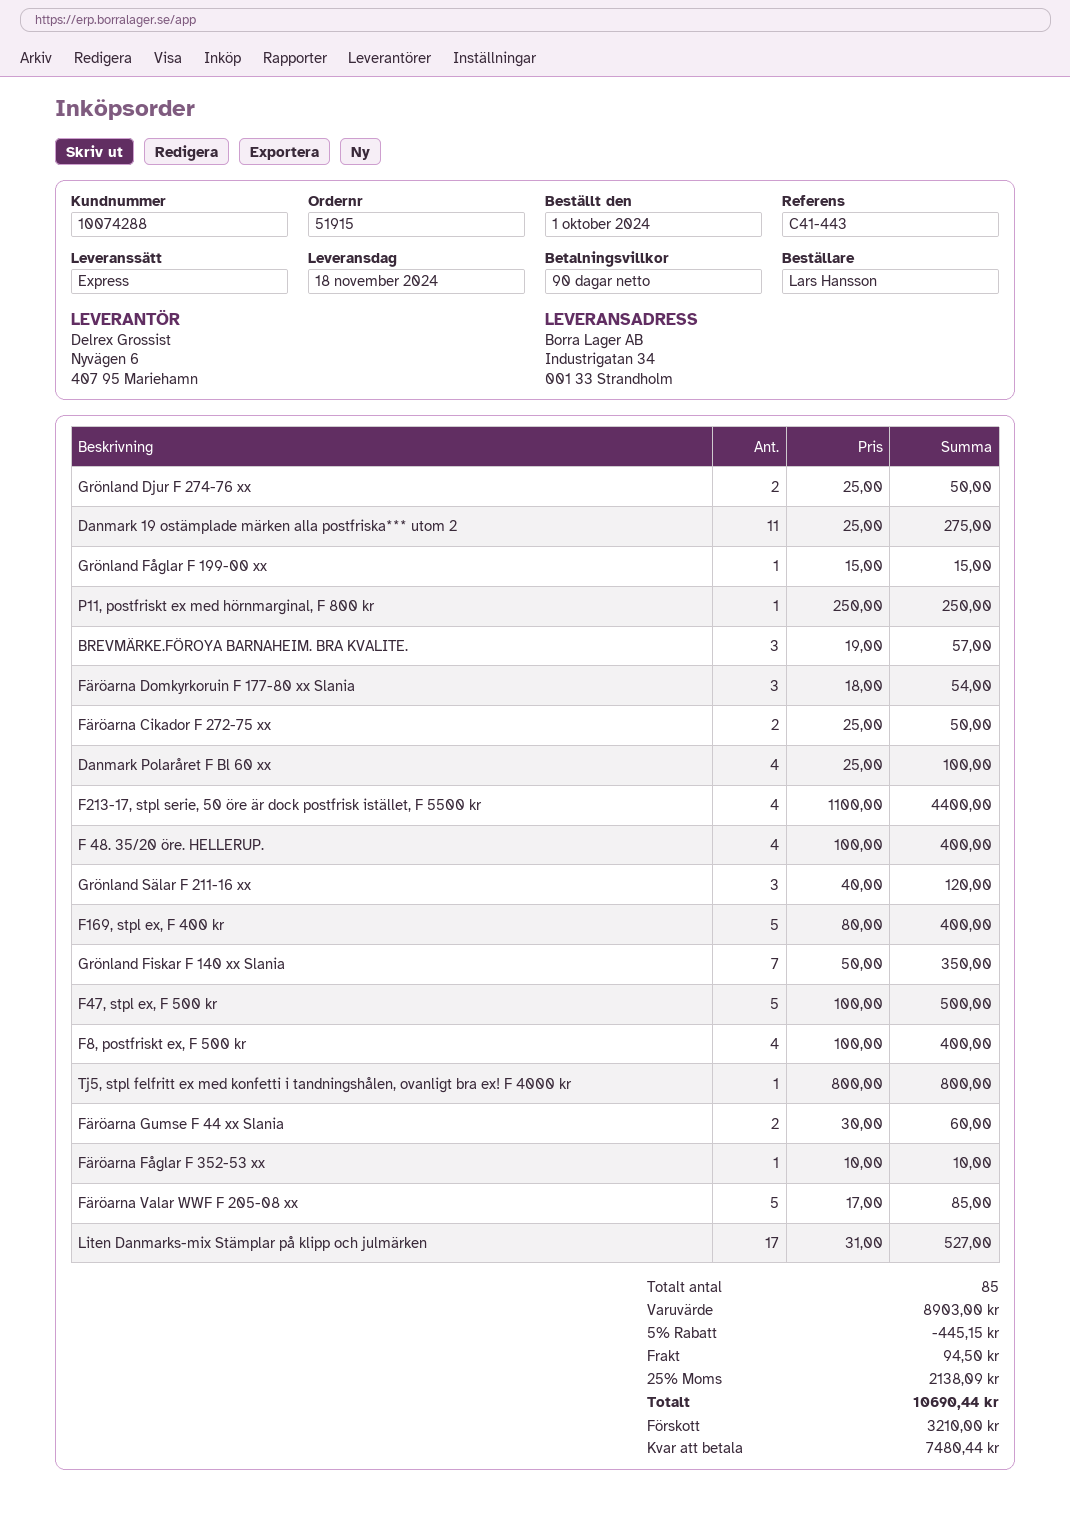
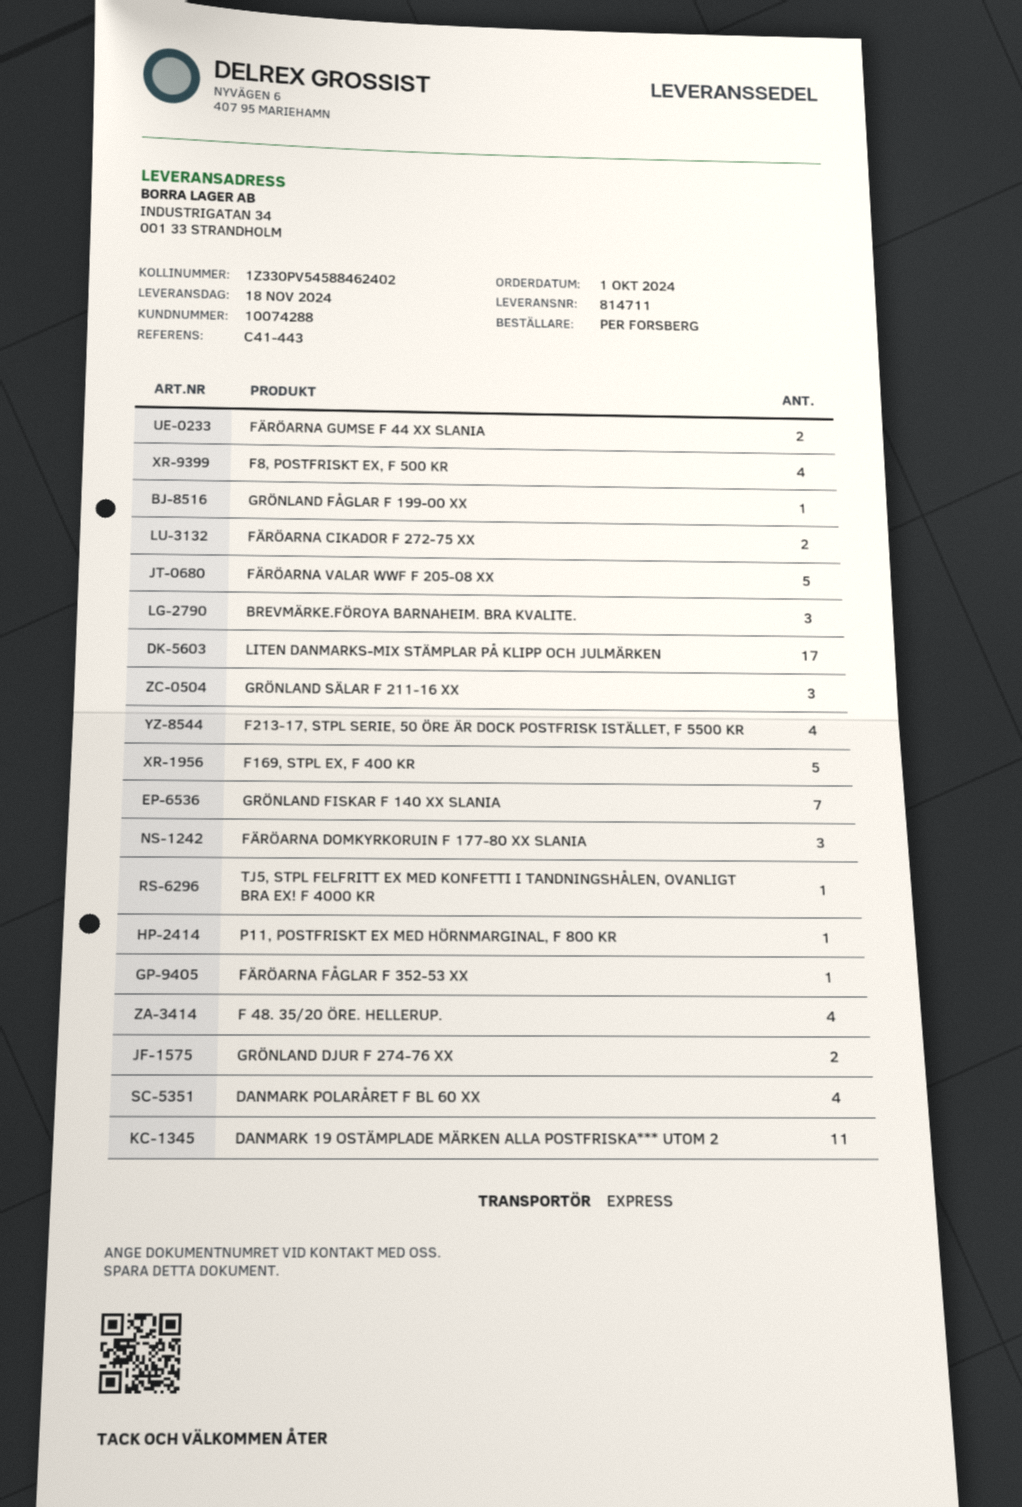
ordered by: Lars Hansson -> PER FORSBERG
F47, stpl ex, F 500 kr: 5 -> none

